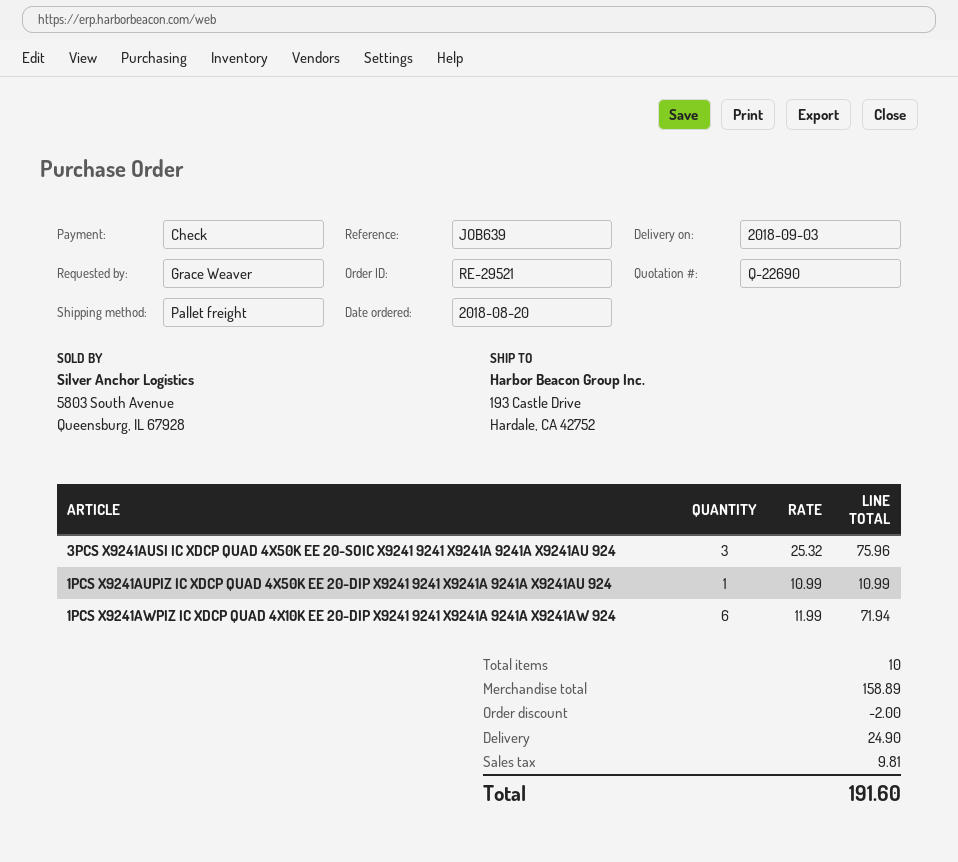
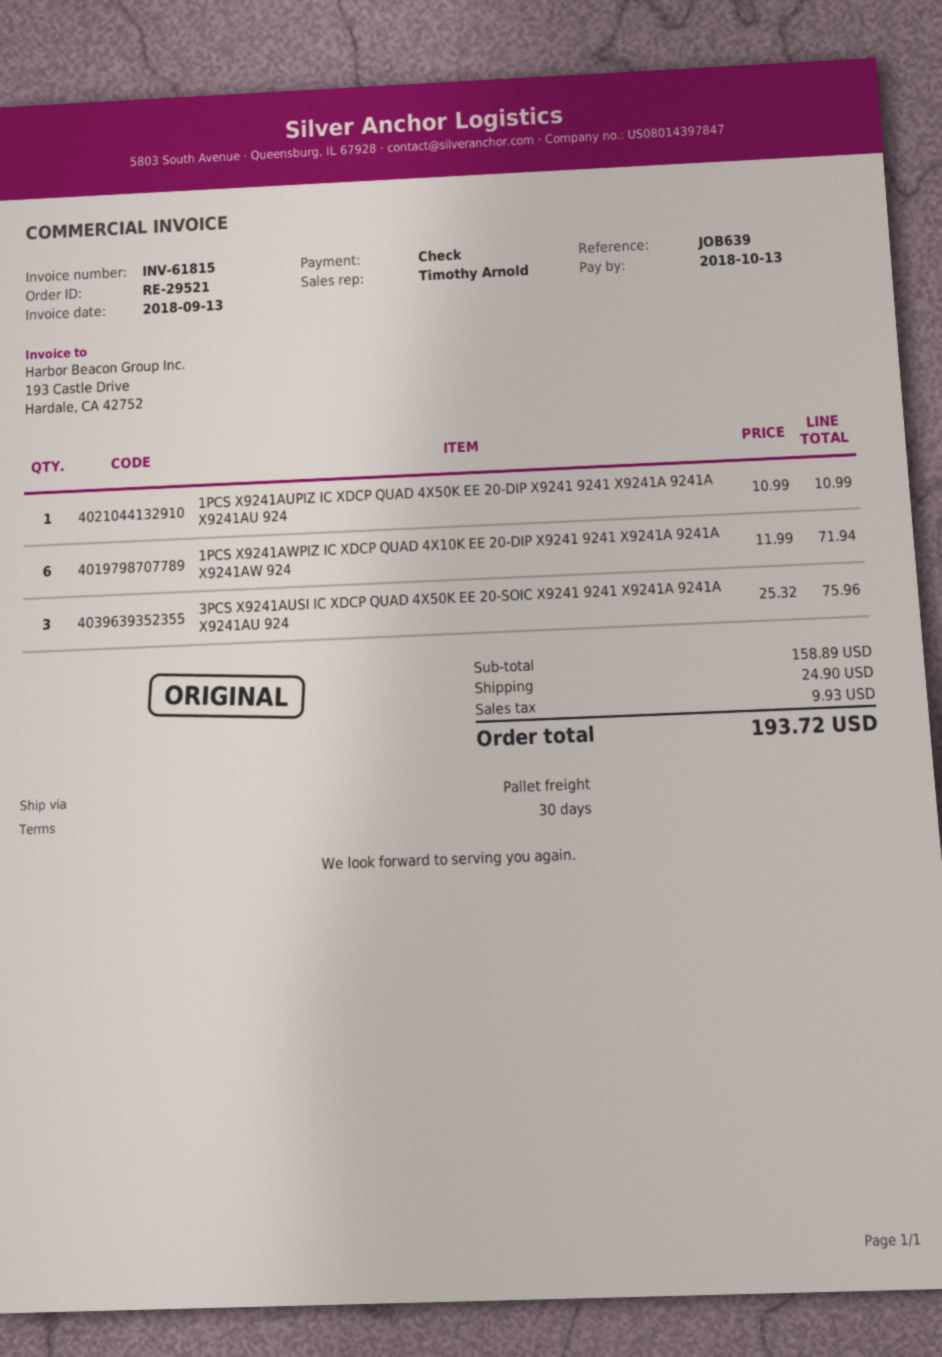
discount: 2.00 -> none
tax: 9.81 -> 9.93
total: 191.60 -> 193.72

